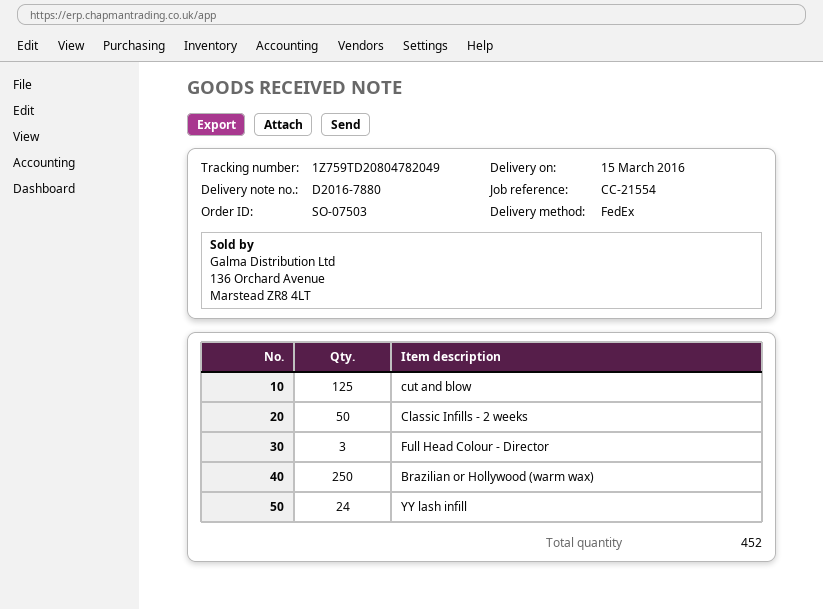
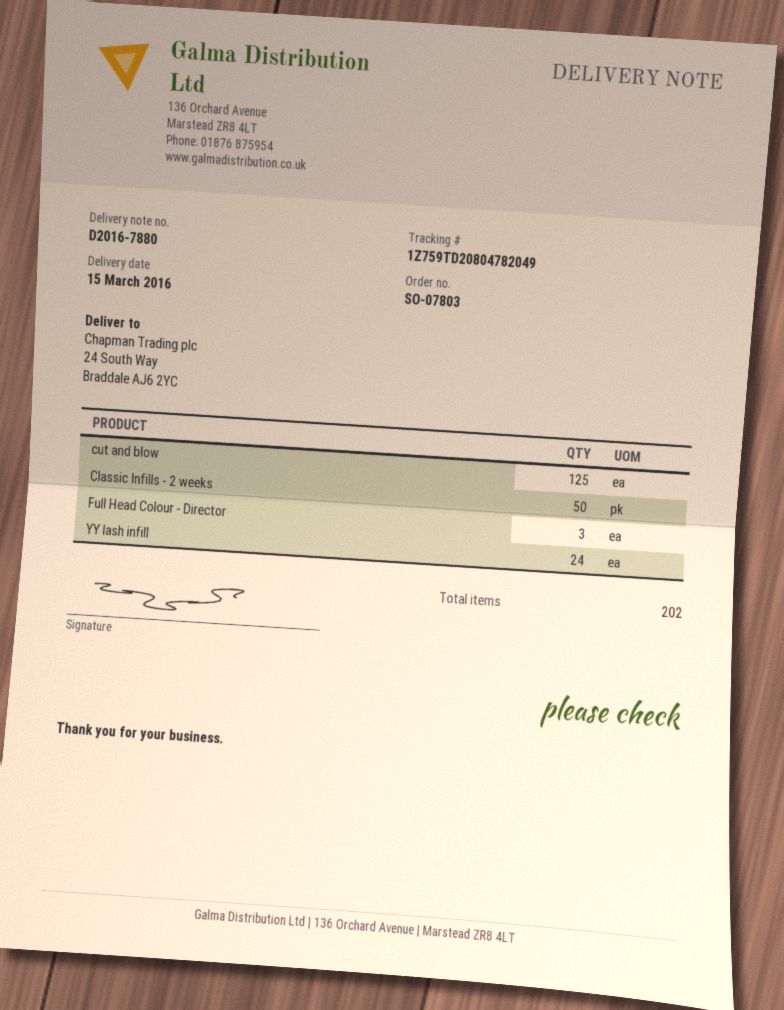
order number: SO-07503 -> SO-07803
Brazilian or Hollywood (warm wax): 250 -> none
total quantity: 452 -> 202

